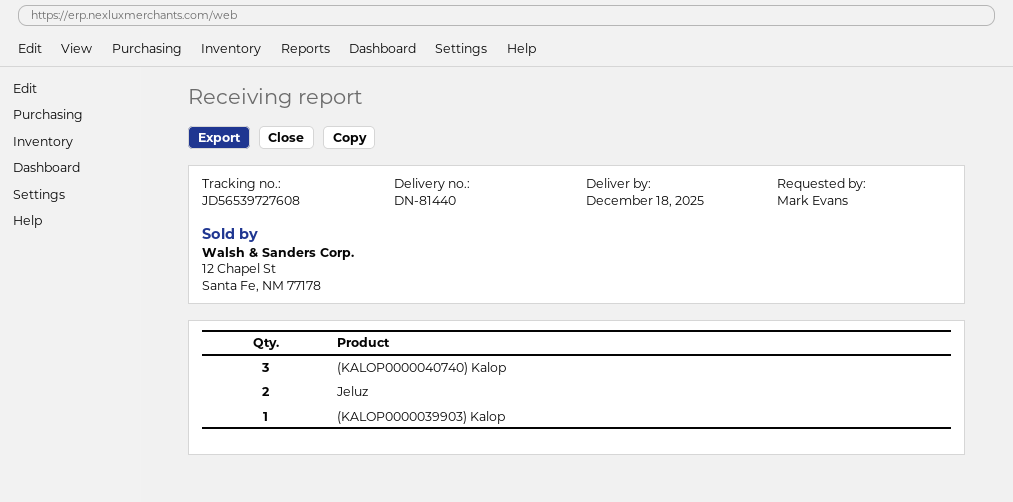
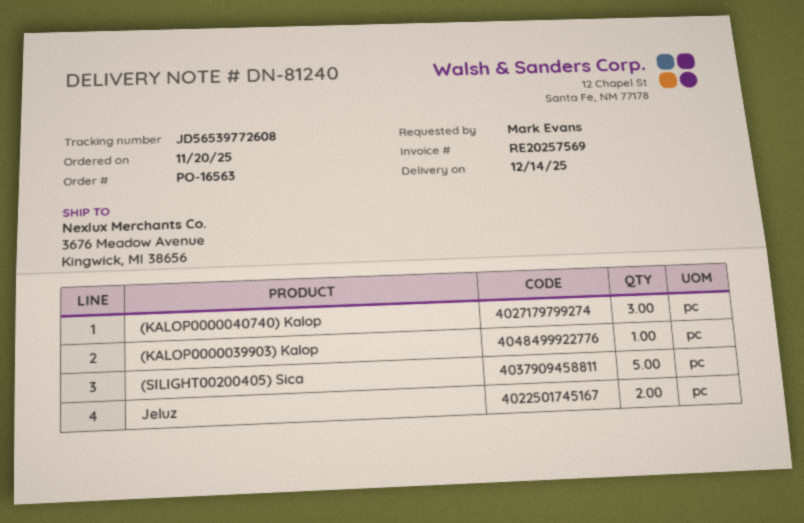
delivery note number: DN-81440 -> DN-81240
delivery date: 2025-12-18 -> 2025-12-14
tracking number: JD56539727608 -> JD56539772608
(SILIGHT00200405) Sica: none -> 5

